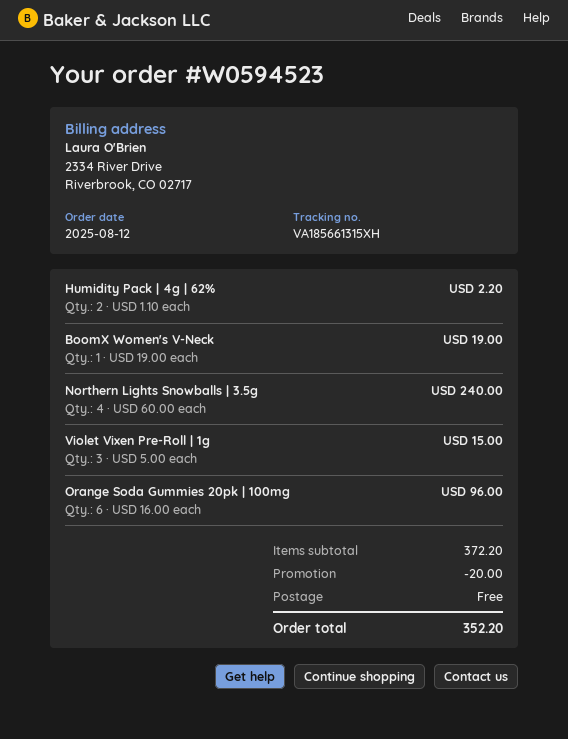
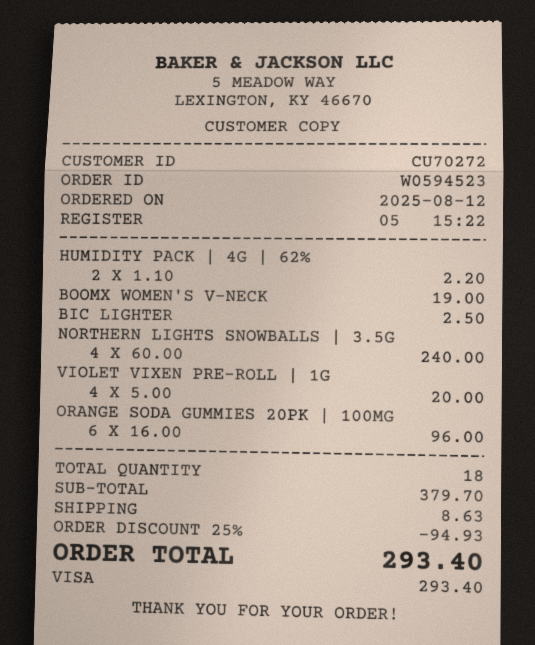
Violet Vixen Pre-Roll | 1g: 3 x 5.00 = 15.00 -> 4 x 5.00 = 20.00
BIC LIGHTER: none -> 1 x 2.50 = 2.50
subtotal: 372.20 -> 379.70
discount: 20.00 -> 94.93
shipping: 0.00 -> 8.63
total: 352.20 -> 293.40

